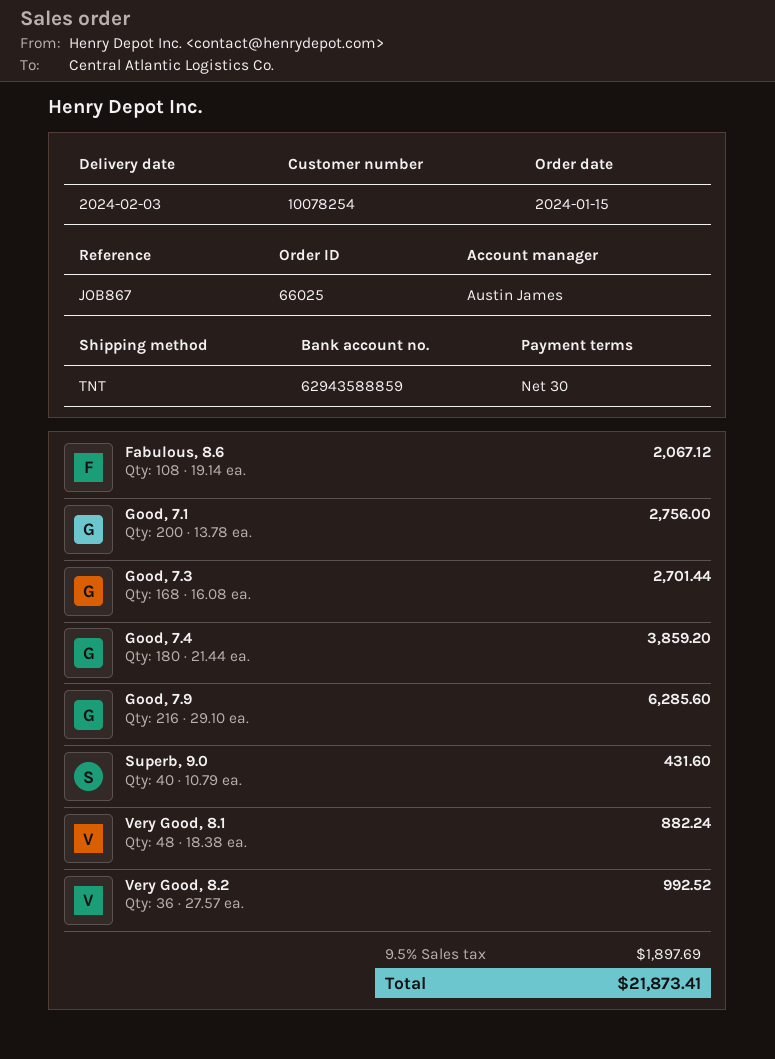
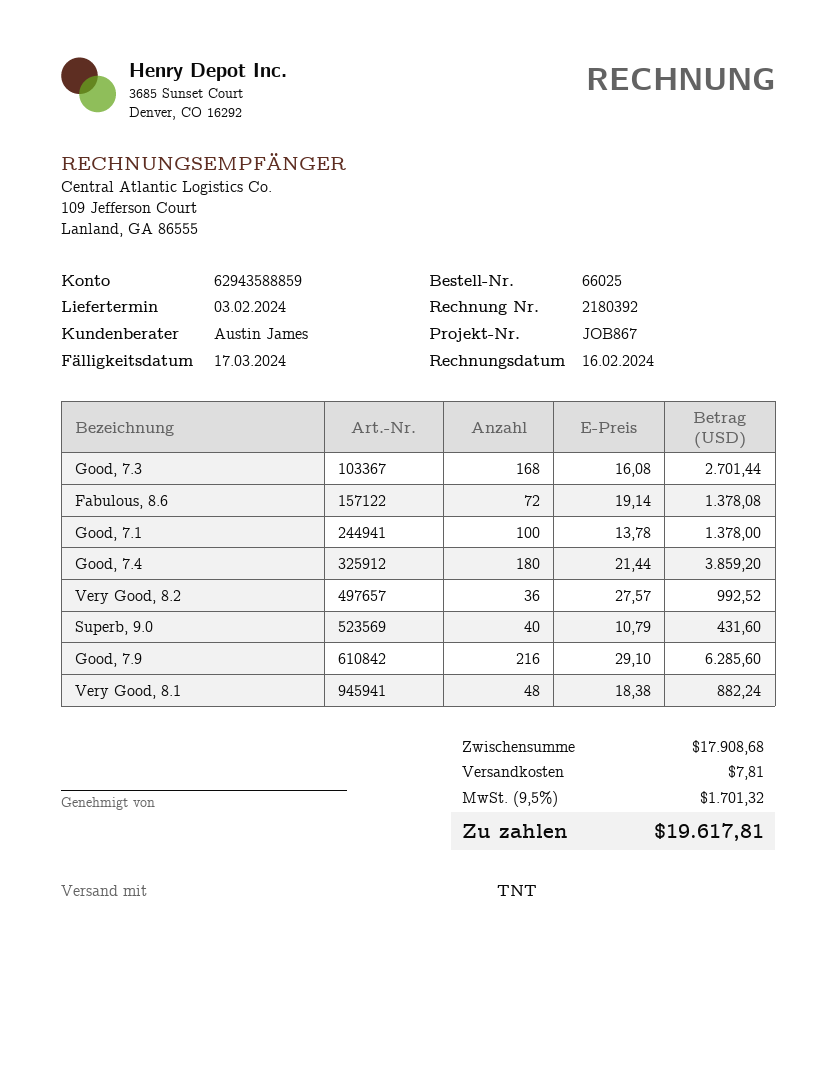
Fabulous, 8.6: 108 x 19.14 = 2067.12 -> 72 x 19.14 = 1378.08
Good, 7.1: 200 x 13.78 = 2756.00 -> 100 x 13.78 = 1378.00
shipping: none -> 7.81
tax: 9.5% = 1897.69 -> 9.5% = 1701.32
total: 21873.41 -> 19617.81

